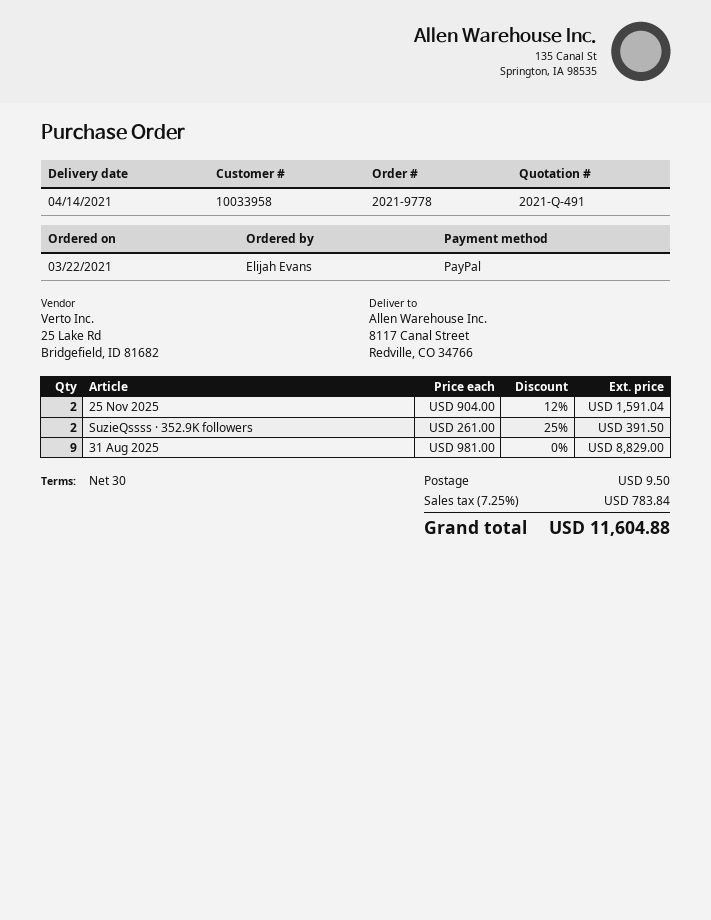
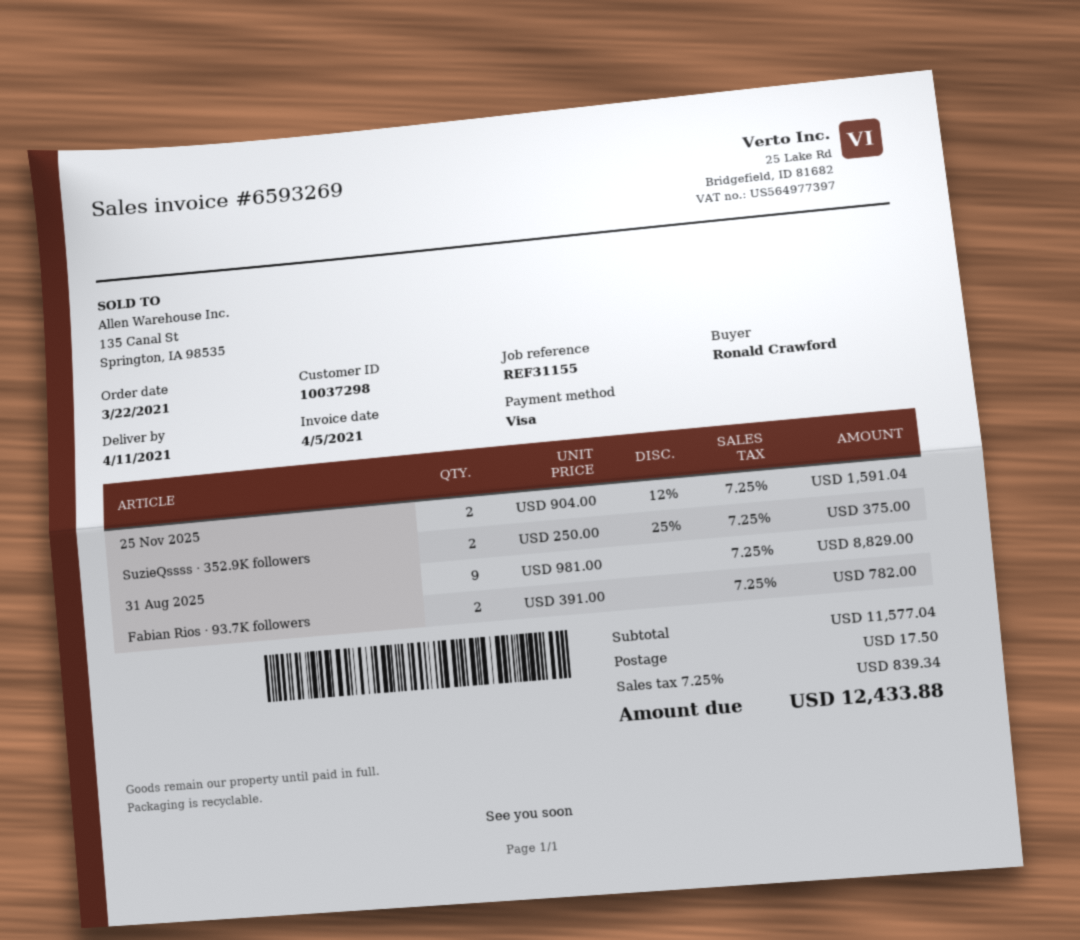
delivery date: 2021-04-14 -> 2021-04-11
customer number: 10033958 -> 10037298
ordered by: Elijah Evans -> Ronald Crawford
payment method: PayPal -> Visa
SuzieQssss · 352.9K followers: 2 x 261.00 - 25% = 391.50 -> 2 x 250.00 - 25% = 375.00
Fabian Rios · 93.7K followers: none -> 2 x 391.00 = 782.00
shipping: 9.50 -> 17.50
tax: 7.25% = 783.84 -> 7.25% = 839.34
total: 11604.88 -> 12433.88

